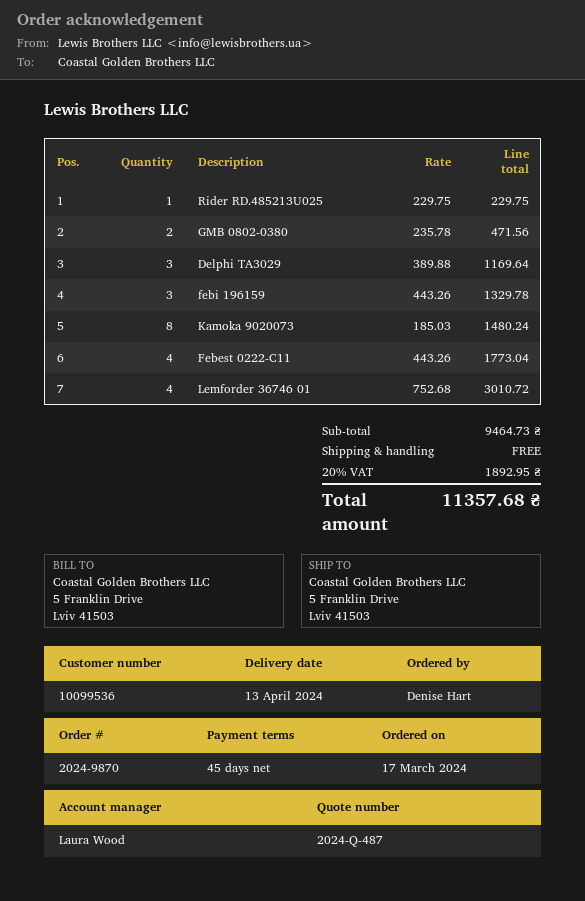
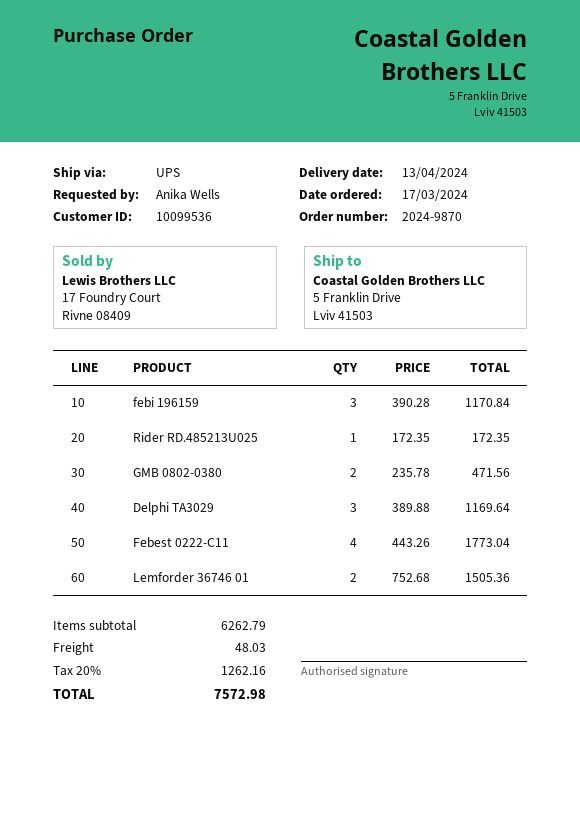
ordered by: Denise Hart -> Anika Wells
Rider RD.485213U025: 1 x 229.75 = 229.75 -> 1 x 172.35 = 172.35
febi 196159: 3 x 443.26 = 1329.78 -> 3 x 390.28 = 1170.84
Kamoka 9020073: 8 x 185.03 = 1480.24 -> none
Lemforder 36746 01: 4 x 752.68 = 3010.72 -> 2 x 752.68 = 1505.36
subtotal: 9464.73 -> 6262.79
shipping: 0.00 -> 48.03
tax: 20% = 1892.95 -> 20% = 1262.16
total: 11357.68 -> 7572.98

